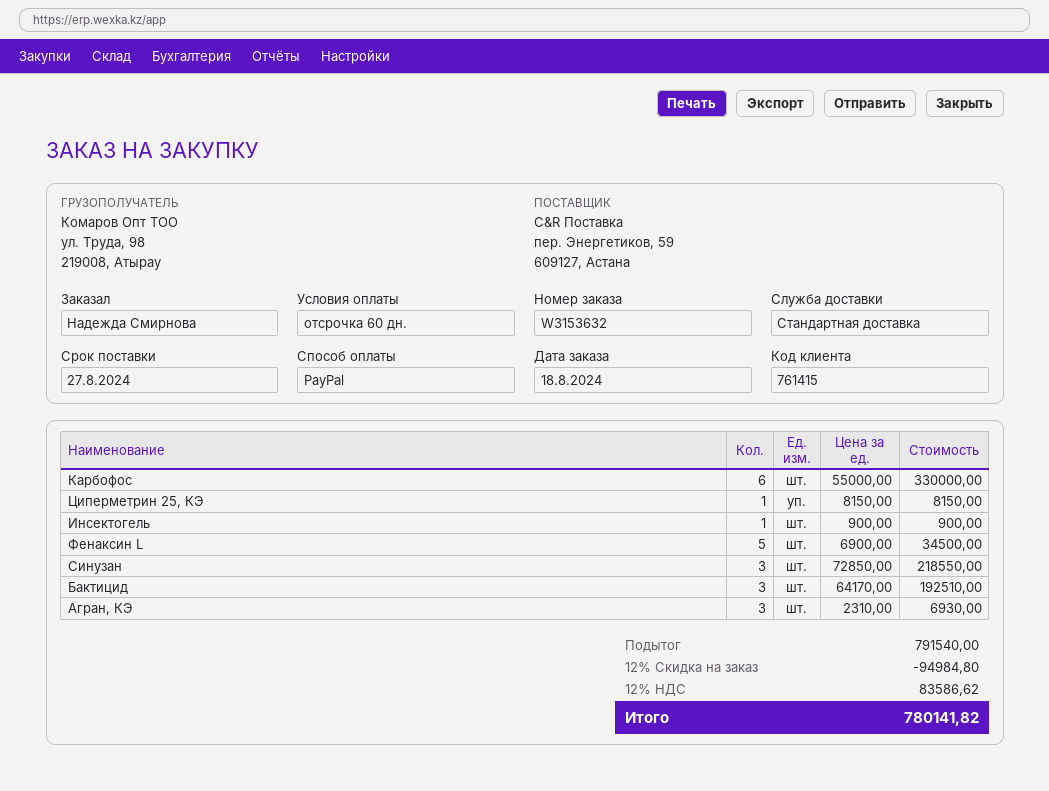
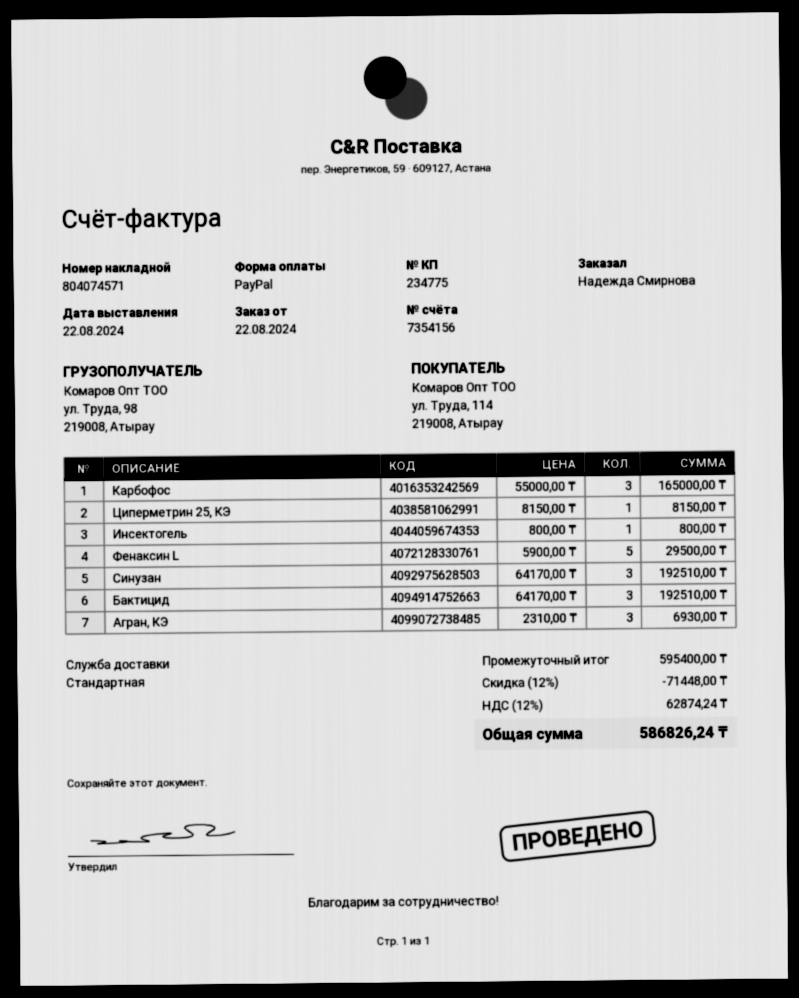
order date: 2024-08-18 -> 2024-08-22
Карбофос: 6 x 55000.00 = 330000.00 -> 3 x 55000.00 = 165000.00
Инсектогель: 1 x 900.00 = 900.00 -> 1 x 800.00 = 800.00
Фенаксин L: 5 x 6900.00 = 34500.00 -> 5 x 5900.00 = 29500.00
Синузан: 3 x 72850.00 = 218550.00 -> 3 x 64170.00 = 192510.00
subtotal: 791540.00 -> 595400.00
discount: 12% = 94984.80 -> 12% = 71448.00
tax: 12% = 83586.62 -> 12% = 62874.24
total: 780141.82 -> 586826.24

